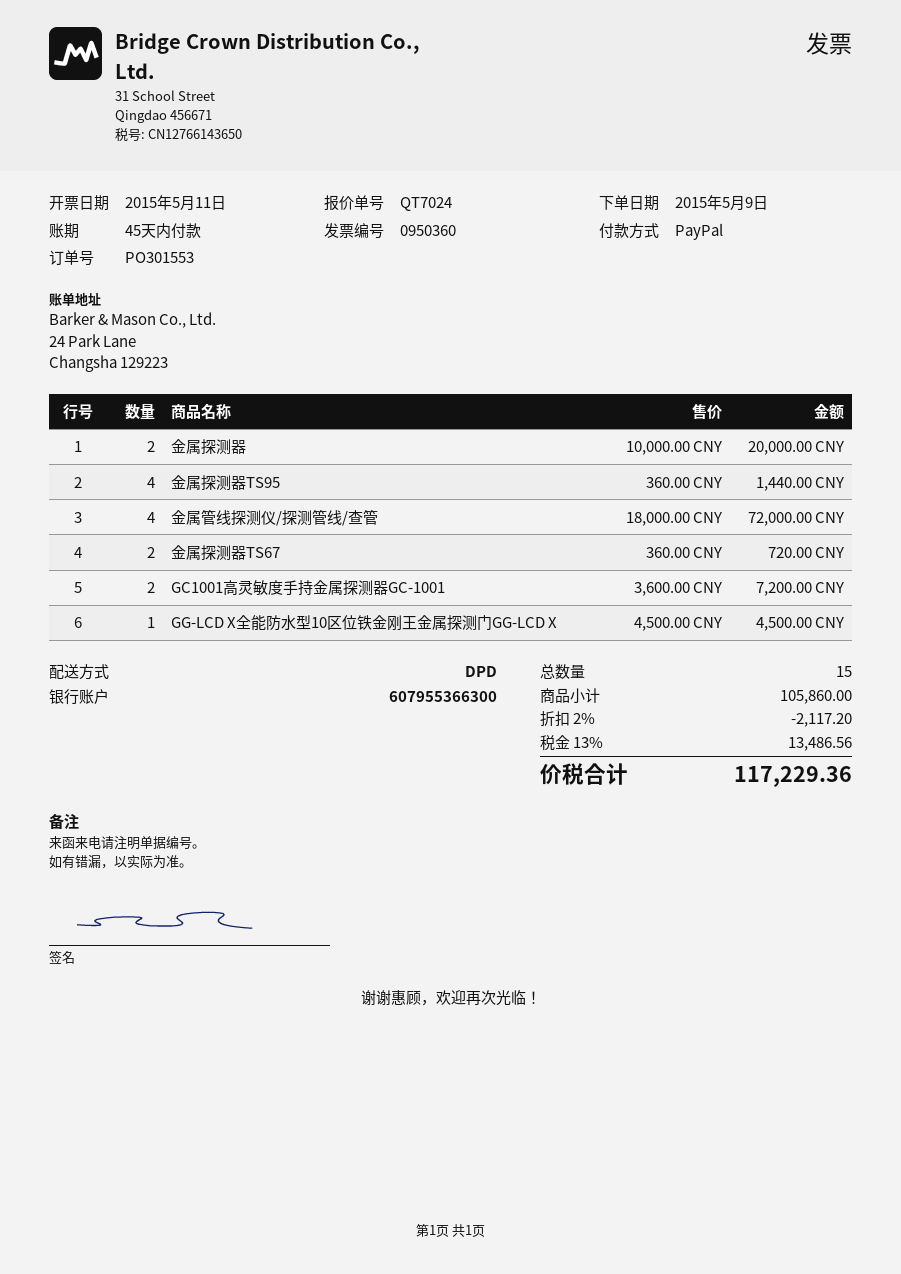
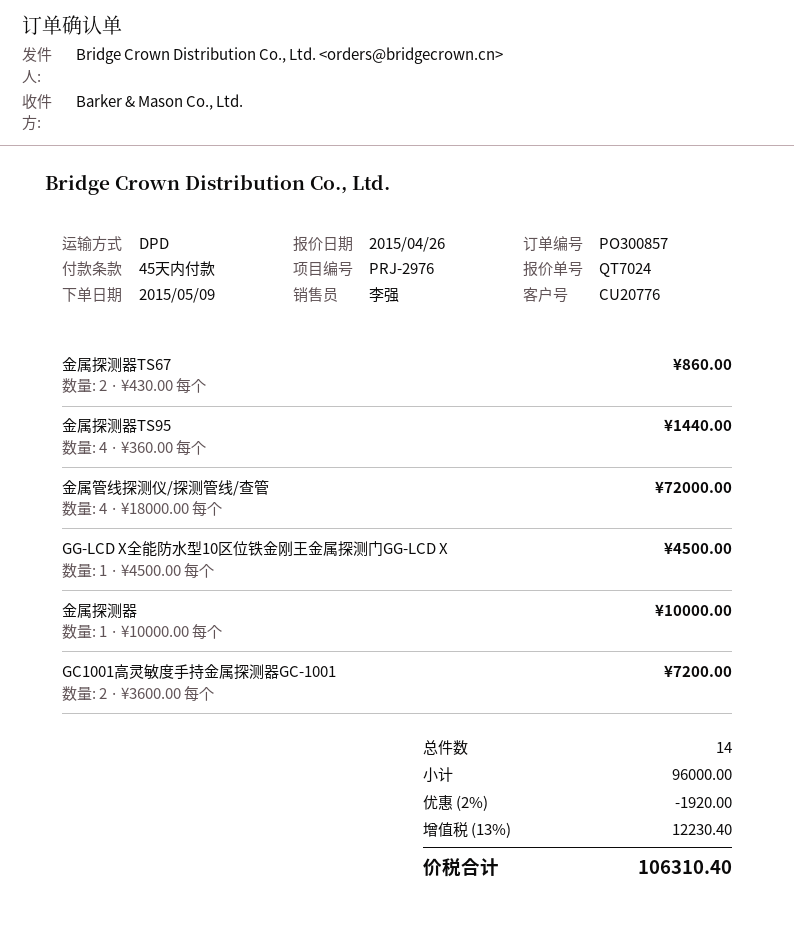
order number: PO301553 -> PO300857
金属探测器: 2 x 10000.00 = 20000.00 -> 1 x 10000.00 = 10000.00
金属探测器TS67: 2 x 360.00 = 720.00 -> 2 x 430.00 = 860.00
total quantity: 15 -> 14
subtotal: 105860.00 -> 96000.00
discount: 2% = 2117.20 -> 2% = 1920.00
tax: 13% = 13486.56 -> 13% = 12230.40
total: 117229.36 -> 106310.40

